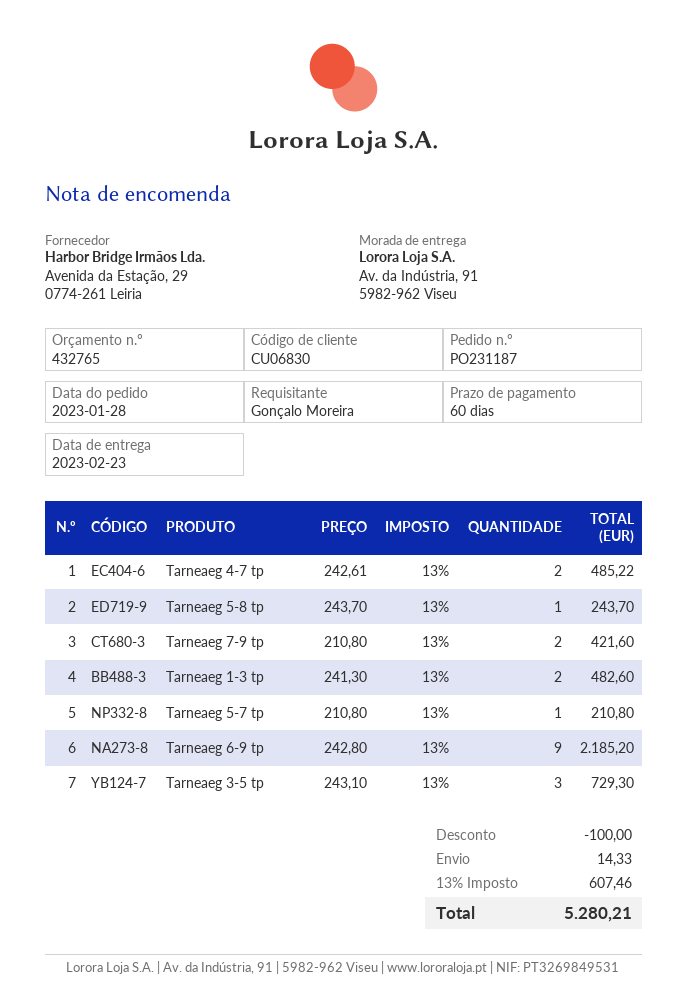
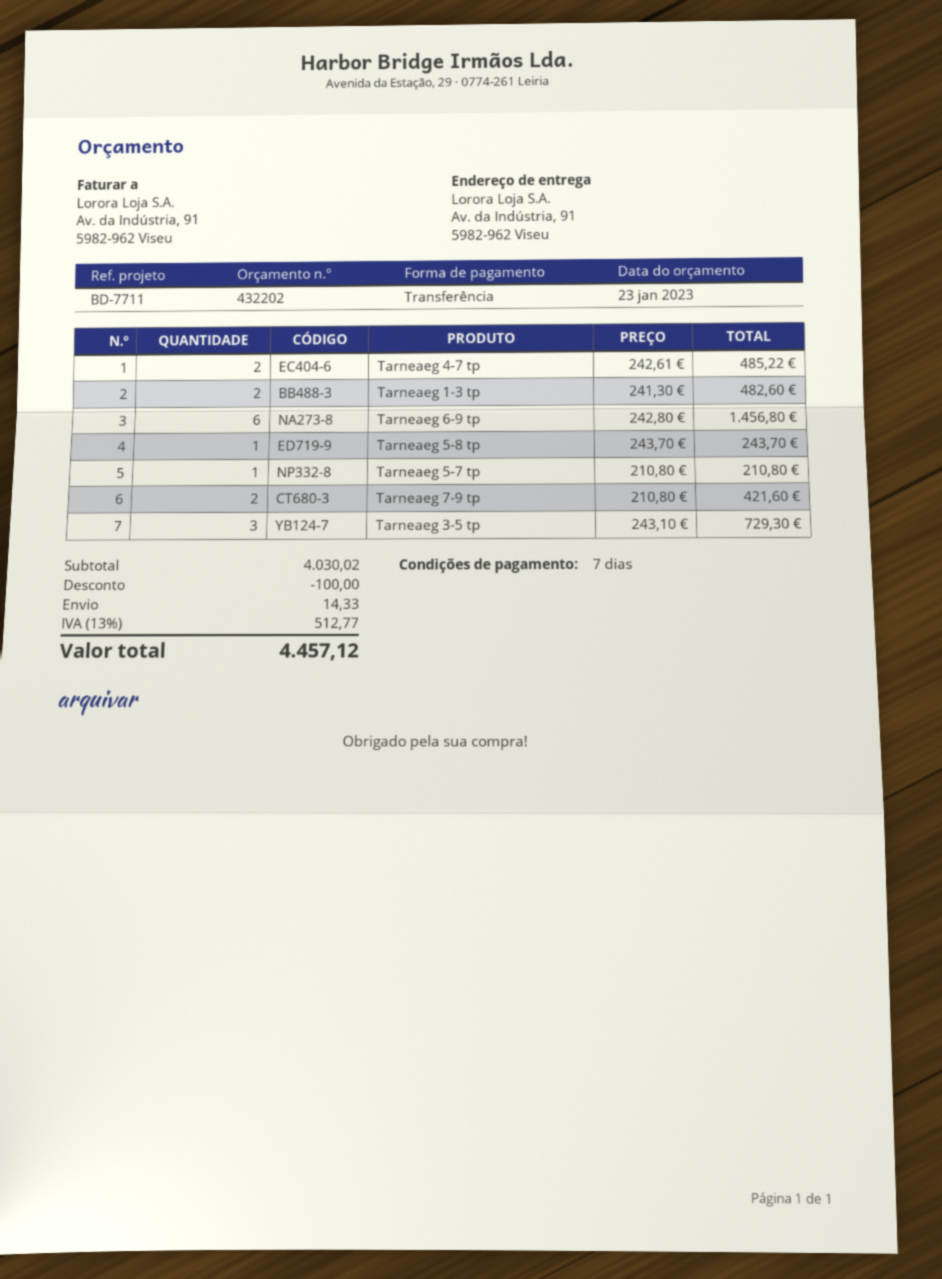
quote number: 432765 -> 432202
payment terms: 60 days -> 7 days
Tarneaeg 6-9 tp: 9 x 242.80 = 2185.20 -> 6 x 242.80 = 1456.80
tax: 13% = 607.46 -> 13% = 512.77
total: 5280.21 -> 4457.12

